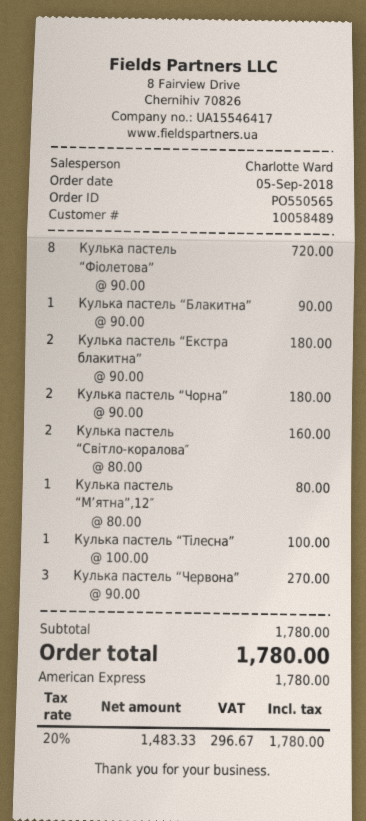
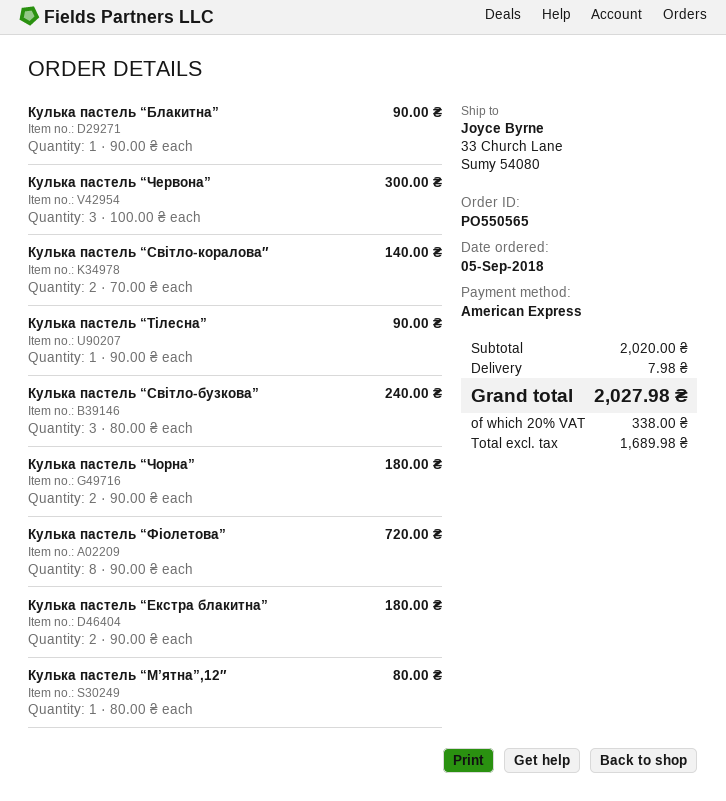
Кулька пастель “Світло-коралова″: 2 x 80.00 = 160.00 -> 2 x 70.00 = 140.00
Кулька пастель “Тілесна”: 1 x 100.00 = 100.00 -> 1 x 90.00 = 90.00
Кулька пастель “Червона”: 3 x 90.00 = 270.00 -> 3 x 100.00 = 300.00
Кулька пастель “Світло-бузкова”: none -> 3 x 80.00 = 240.00
subtotal: 1780.00 -> 2020.00
shipping: none -> 7.98
net: 1483.33 -> 1689.98
tax: 20% = 296.67 -> 20% = 338.00
total: 1780.00 -> 2027.98

